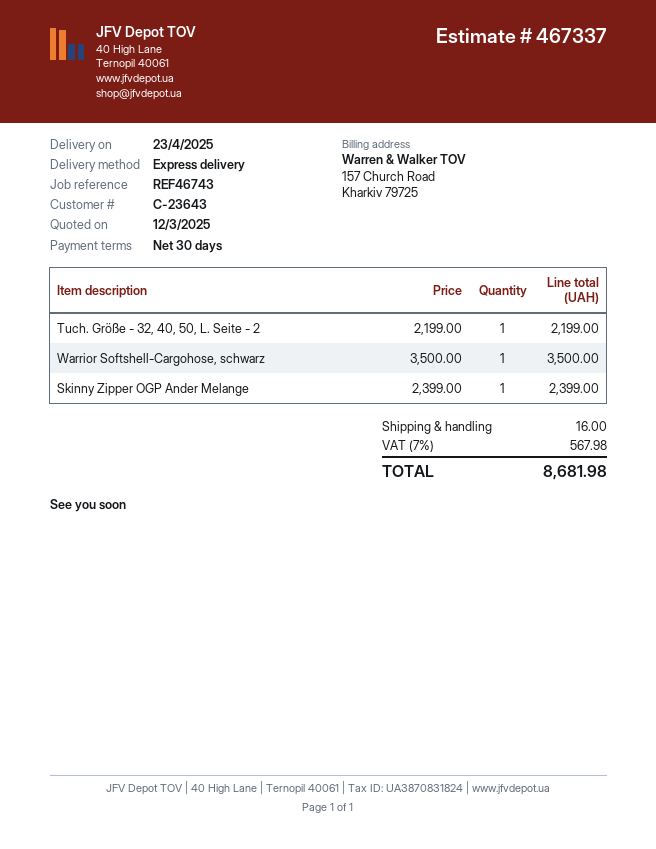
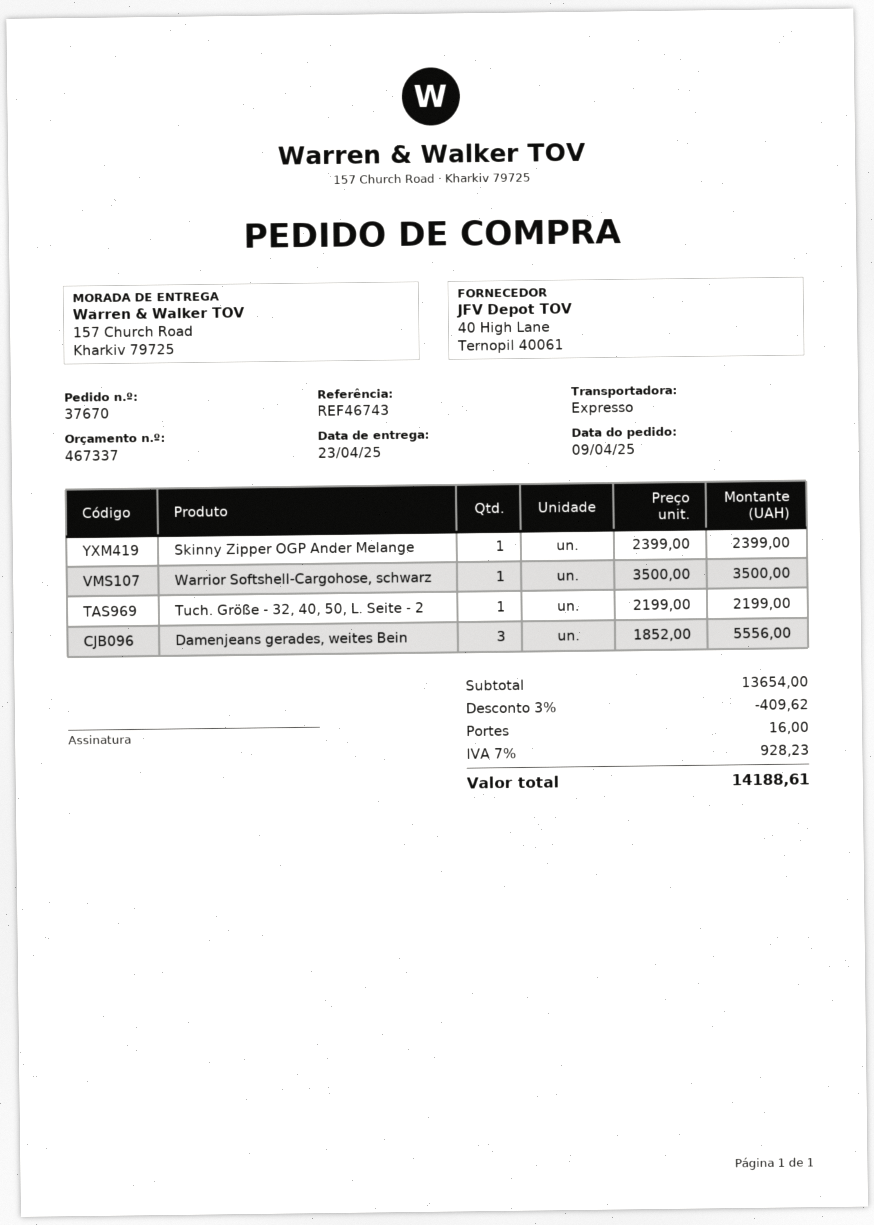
Damenjeans gerades, weites Bein: none -> 3 x 1852.00 = 5556.00
discount: none -> 3% = 409.62
tax: 7% = 567.98 -> 7% = 928.23
total: 8681.98 -> 14188.61

